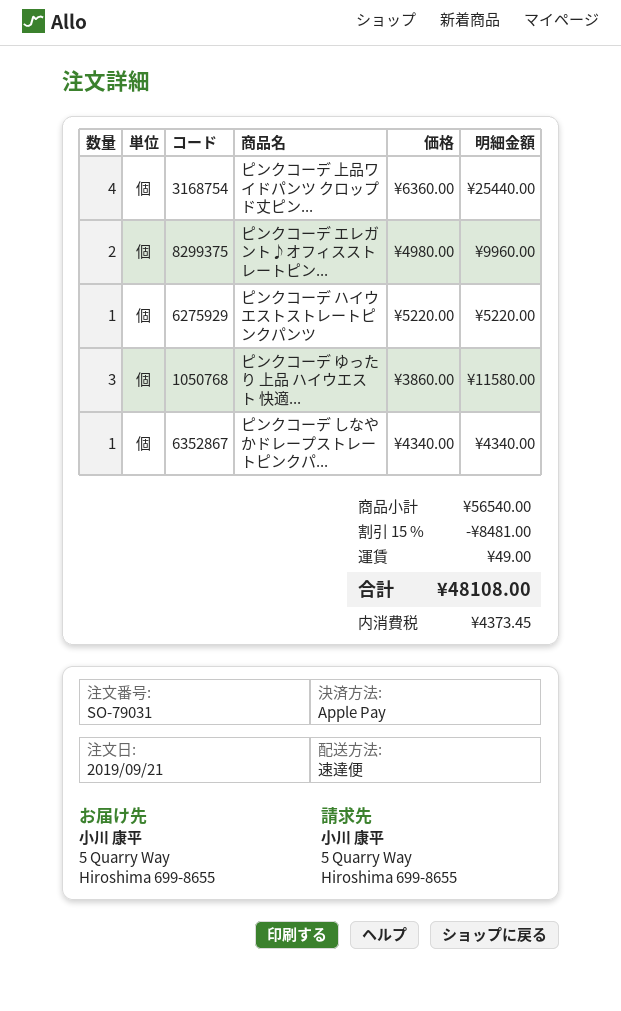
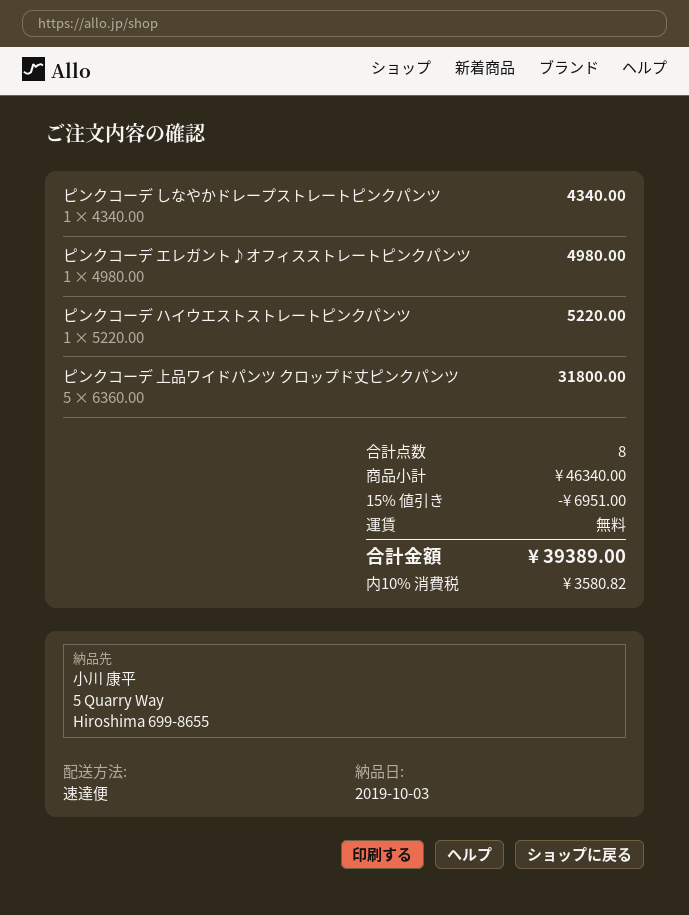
ピンクコーデ 上品ワイドパンツ クロップド丈ピン...: 4 x 6360.00 = 25440.00 -> 5 x 6360.00 = 31800.00
ピンクコーデ エレガント♪オフィスストレートピン...: 2 x 4980.00 = 9960.00 -> 1 x 4980.00 = 4980.00
ピンクコーデ ゆったり 上品 ハイウエスト 快適...: 3 x 3860.00 = 11580.00 -> none
subtotal: 56540.00 -> 46340.00
discount: 15% = 8481.00 -> 15% = 6951.00
shipping: 49.00 -> 0.00
tax: 4373.45 -> 3580.82
total: 48108.00 -> 39389.00

